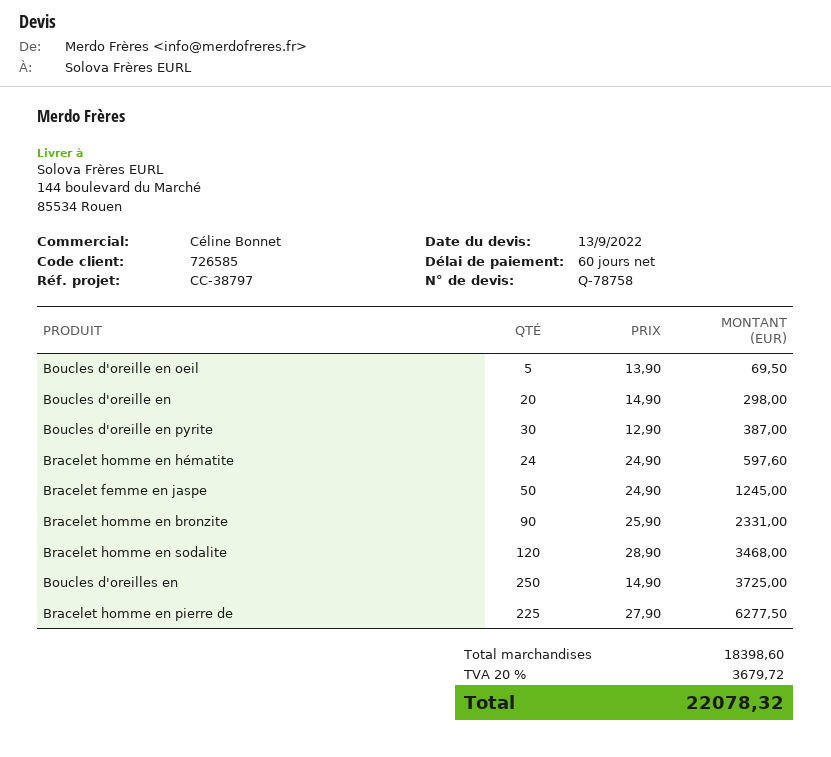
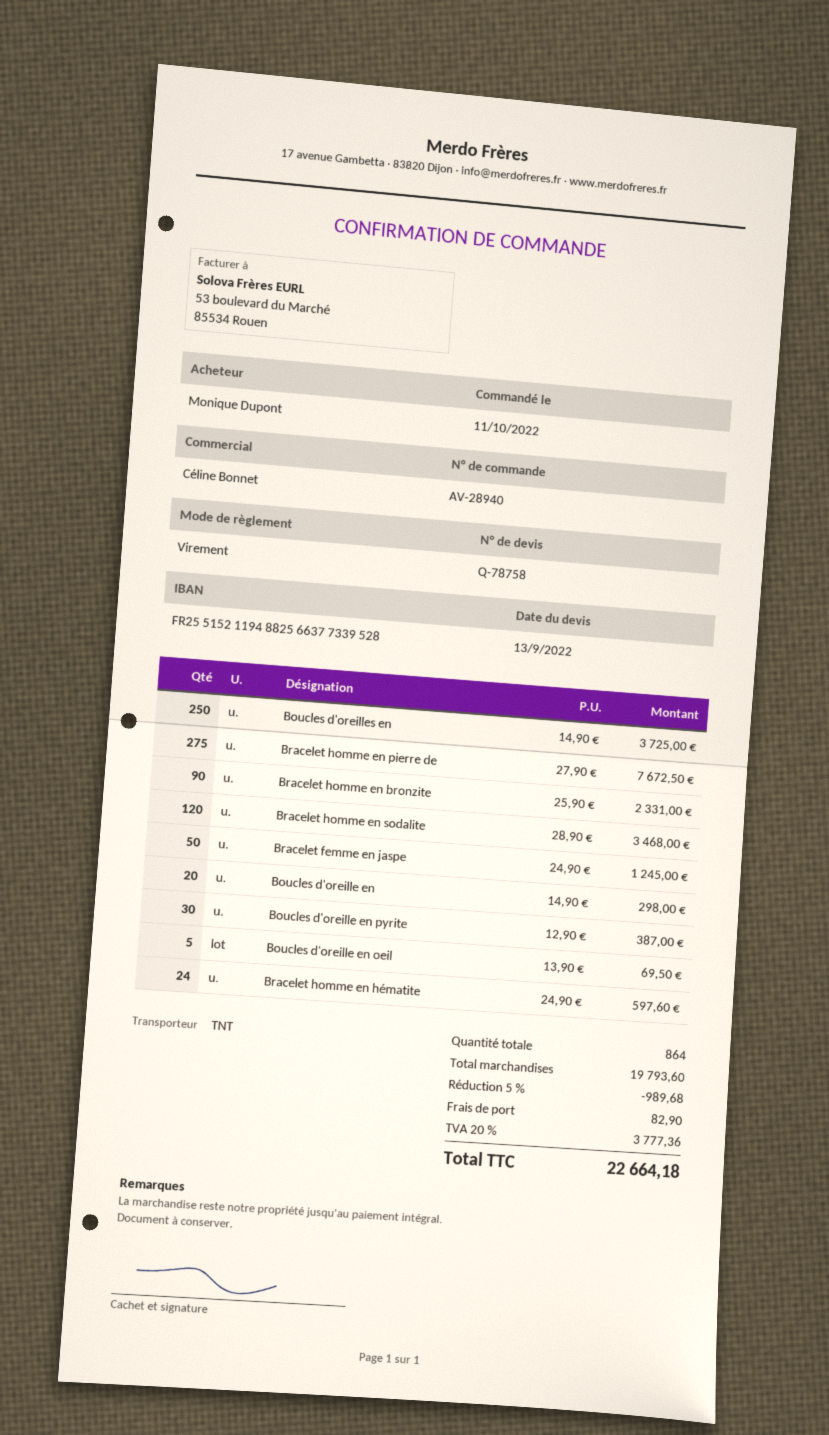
Bracelet homme en pierre de: 225 x 27.90 = 6277.50 -> 275 x 27.90 = 7672.50
subtotal: 18398.60 -> 19793.60
discount: none -> 5% = 989.68
shipping: none -> 82.90
tax: 20% = 3679.72 -> 20% = 3777.36
total: 22078.32 -> 22664.18

